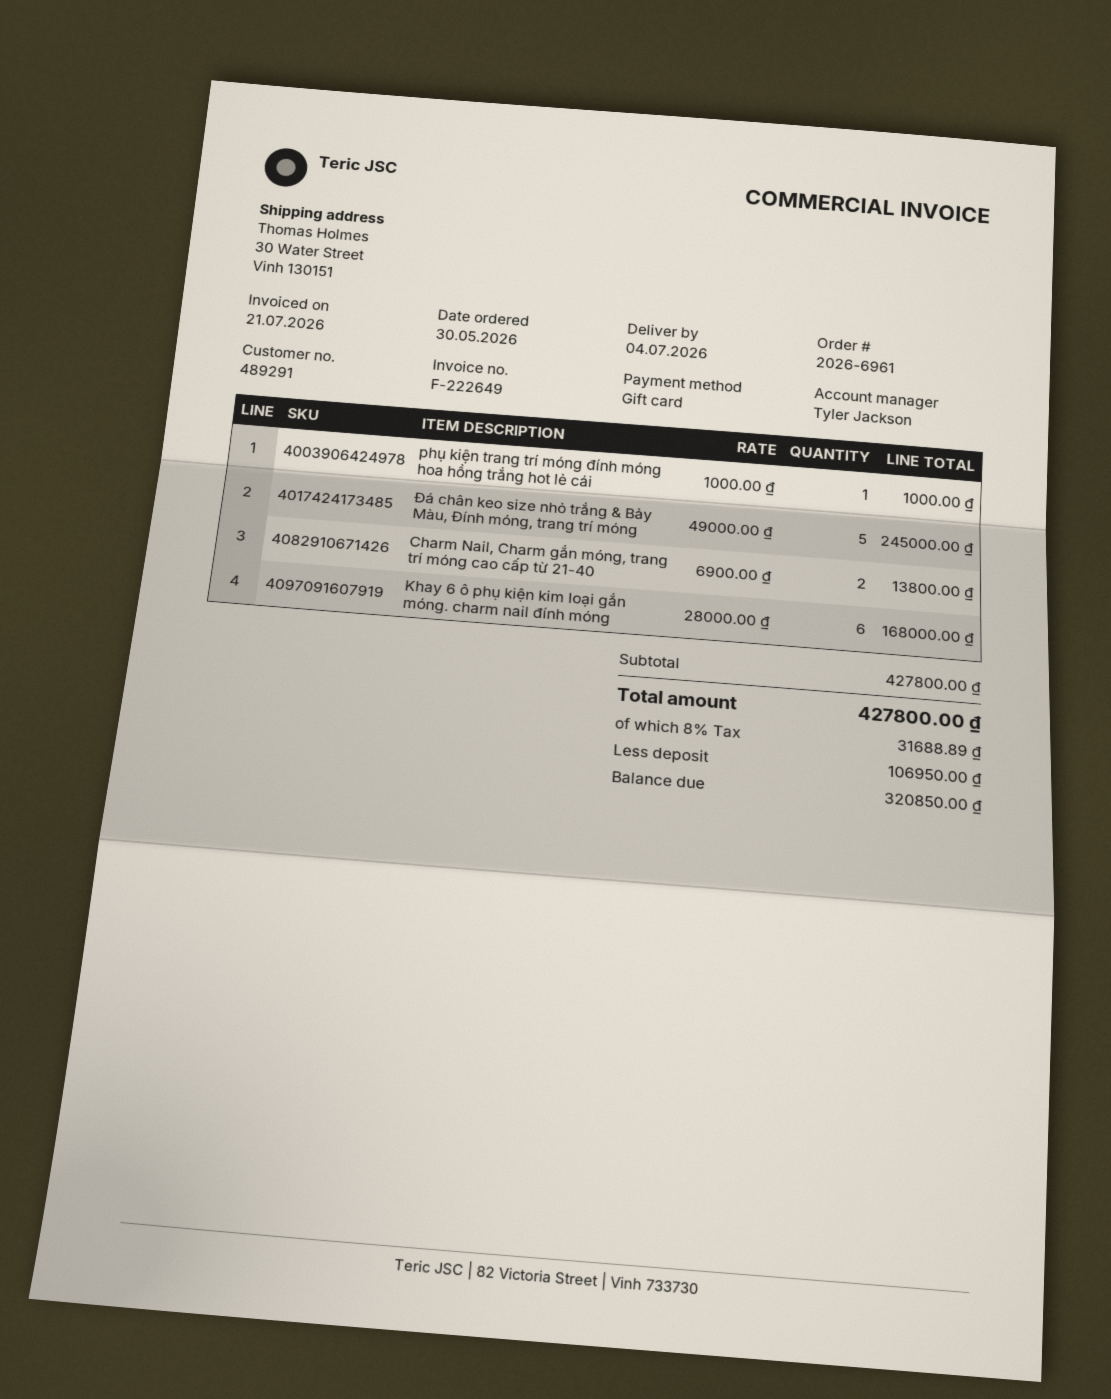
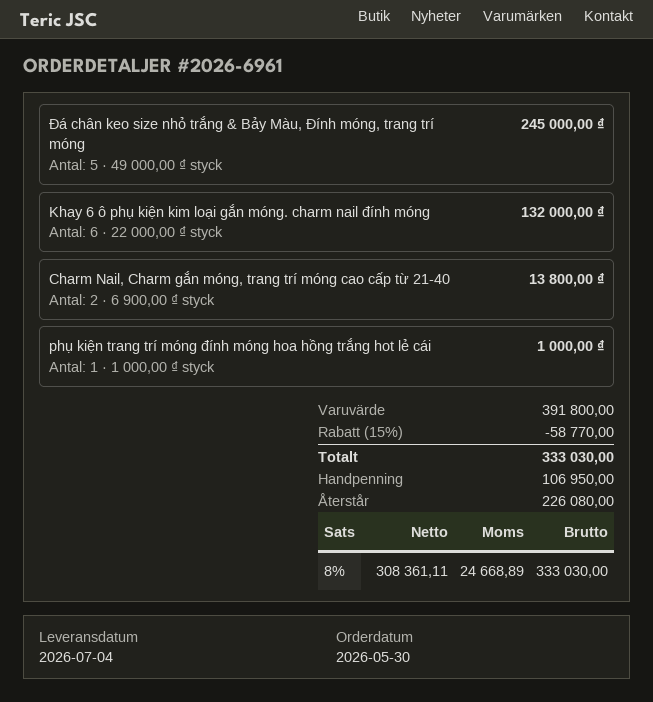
Khay 6 ô phụ kiện kim loại gắn móng. charm nail đính móng: 6 x 28000.00 = 168000.00 -> 6 x 22000.00 = 132000.00
subtotal: 427800.00 -> 391800.00
discount: none -> 15% = 58770.00
tax: 8% = 31688.89 -> 8% = 24668.89
total: 427800.00 -> 333030.00
balance: 320850.00 -> 226080.00

